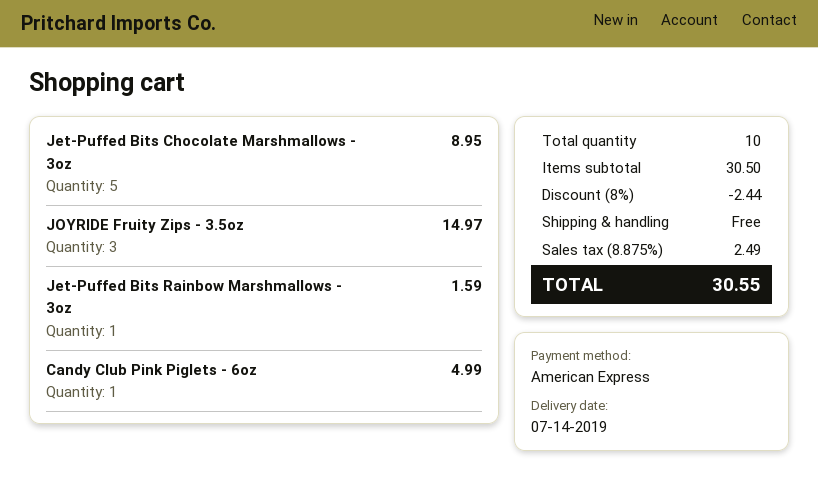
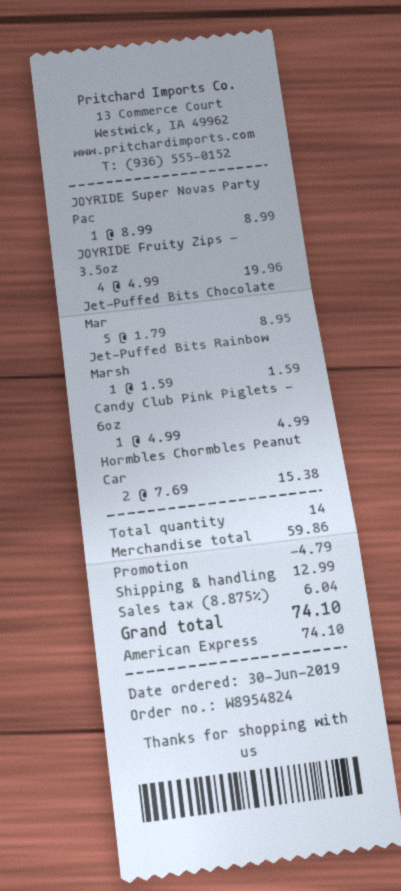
JOYRIDE Fruity Zips - 3.5oz: 3 for 14.97 -> 4 for 19.96
JOYRIDE Super Novas Party Pac: none -> 1 for 8.99
Hormbles Chormbles Peanut Car: none -> 2 for 15.38
total quantity: 10 -> 14
subtotal: 30.50 -> 59.86
discount: 2.44 -> 4.79
shipping: 0.00 -> 12.99
tax: 8.875% = 2.49 -> 8.875% = 6.04
total: 30.55 -> 74.10

